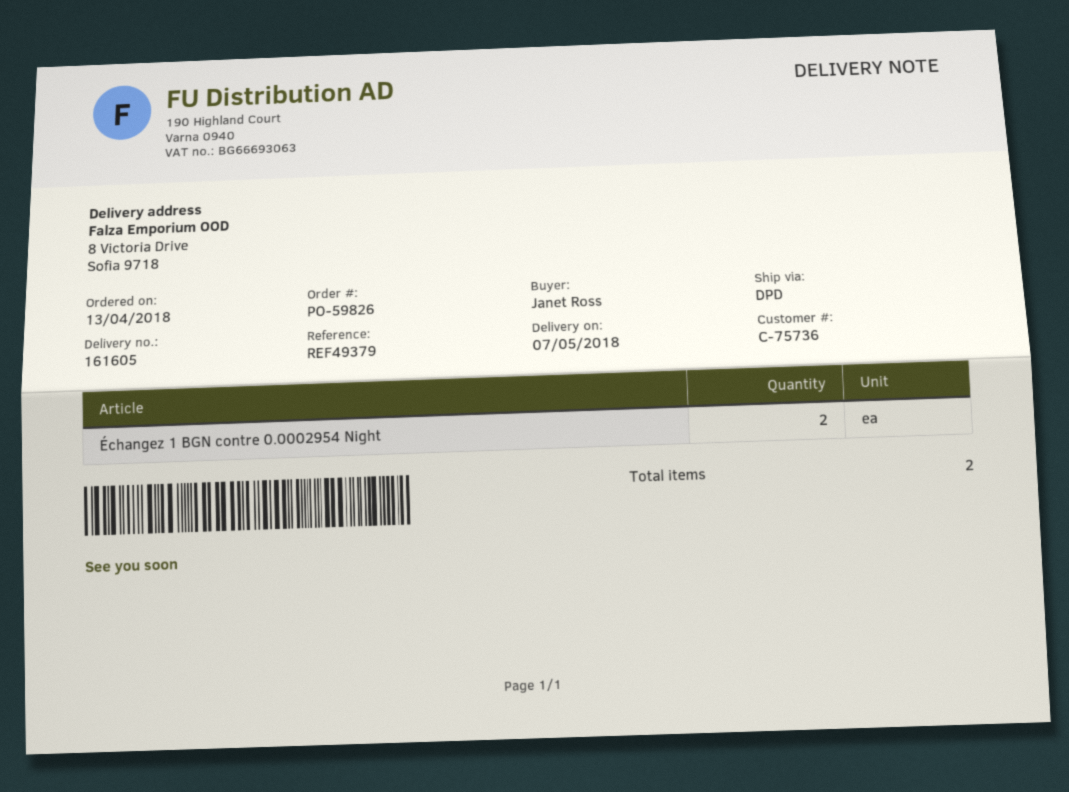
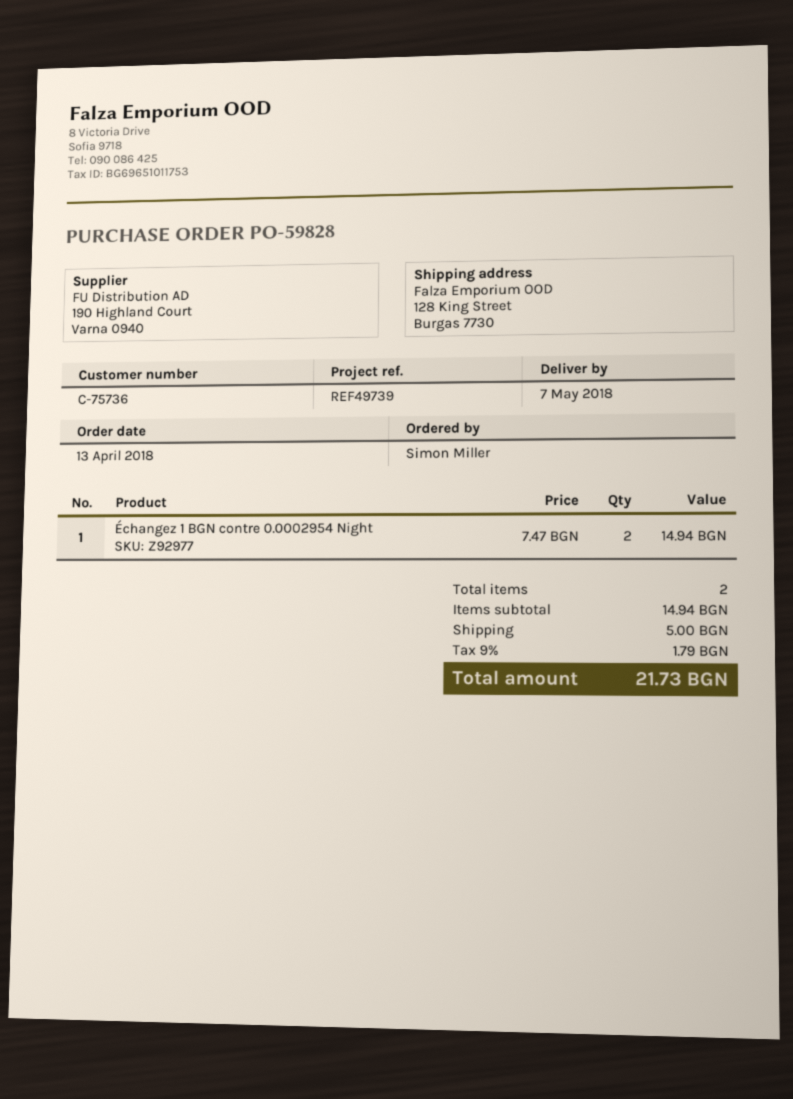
order number: PO-59826 -> PO-59828
reference: REF49379 -> REF49739
ordered by: Janet Ross -> Simon Miller
ship to: 8 Victoria Drive, Sofia 9718 -> 128 King Street, Burgas 7730

